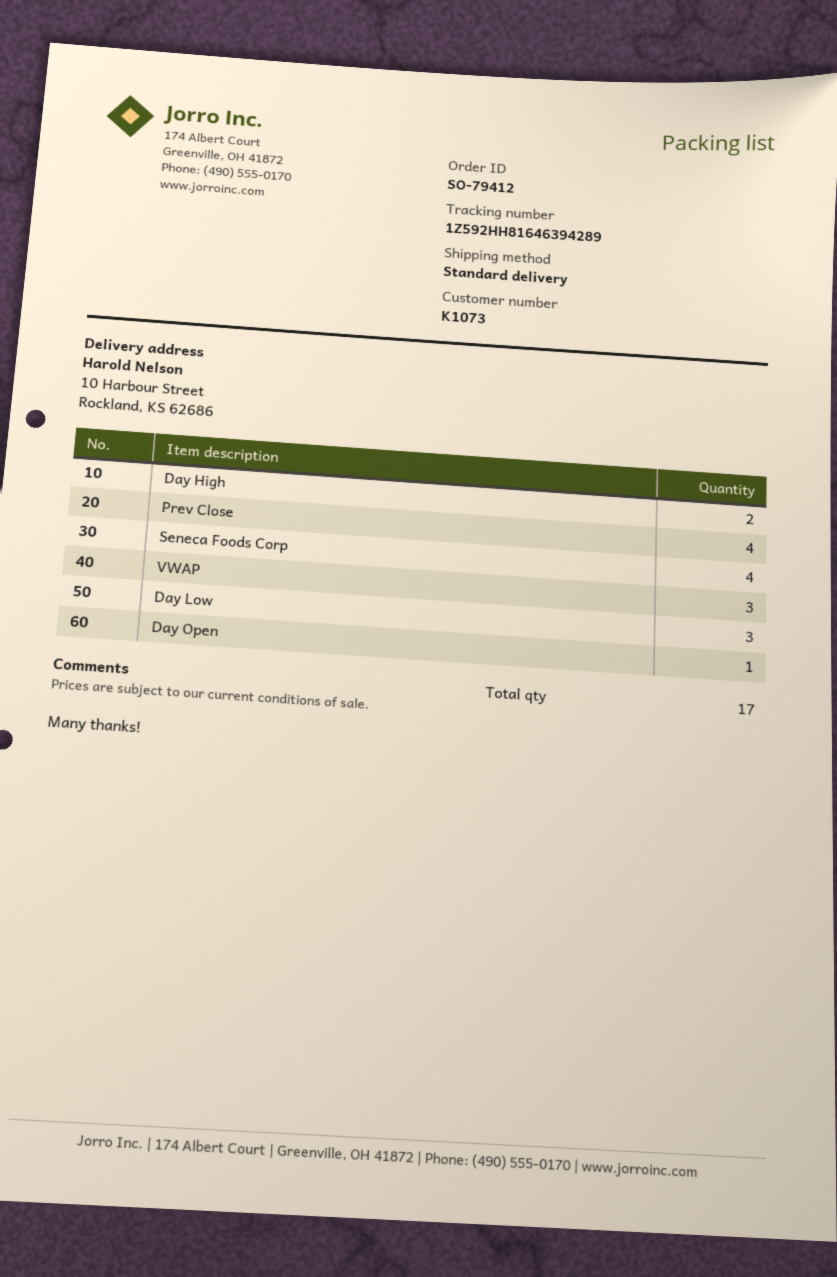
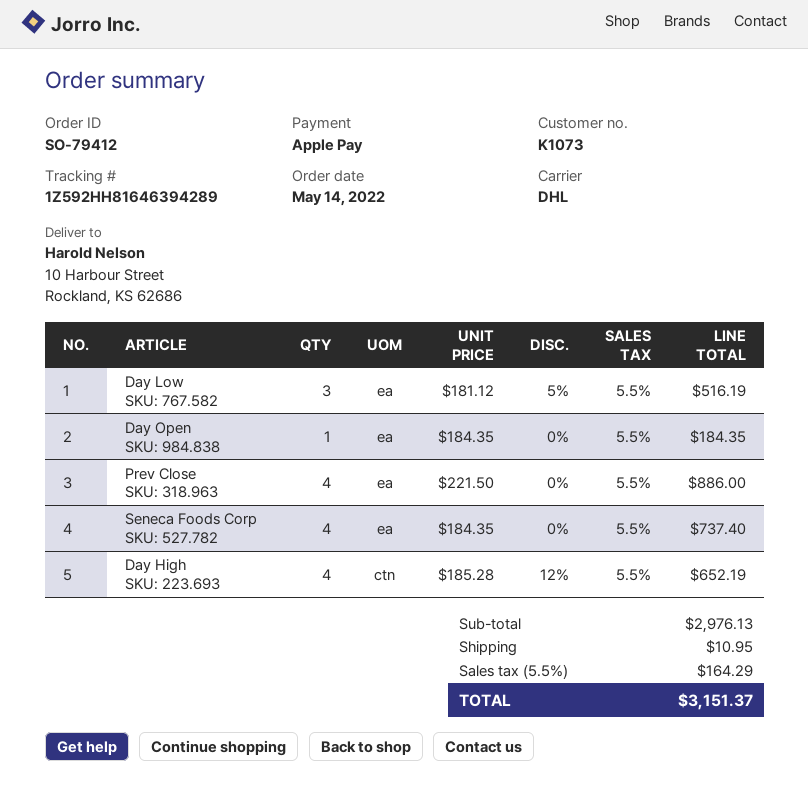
shipping method: standard -> DHL
Day High: 2 -> 4
VWAP: 3 -> none

